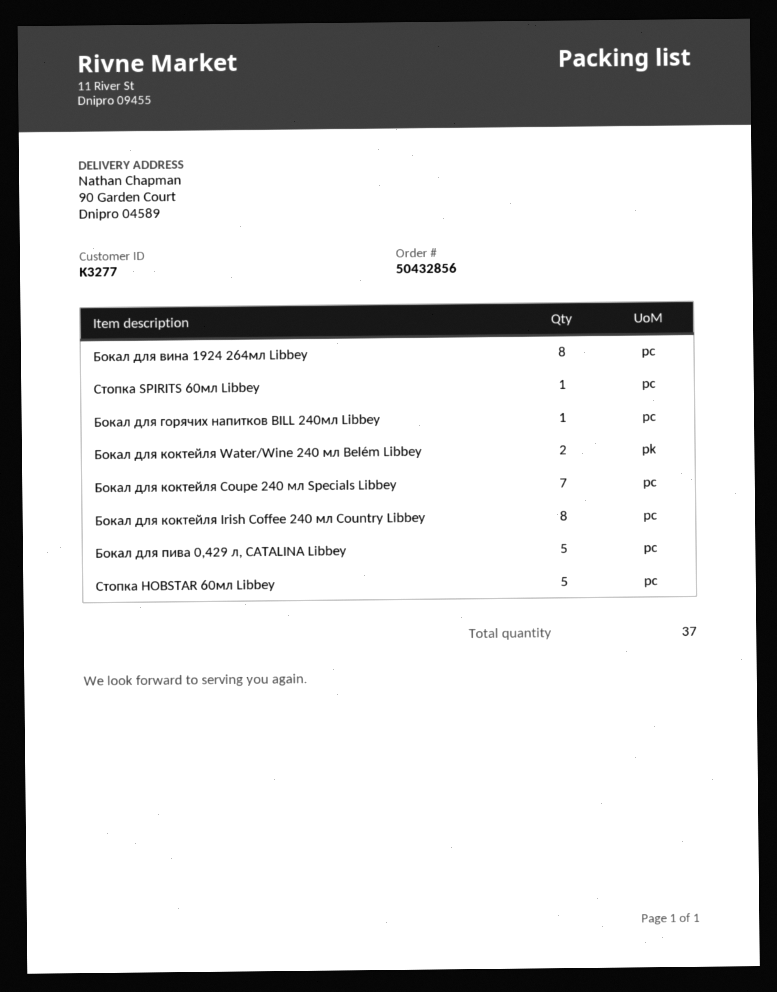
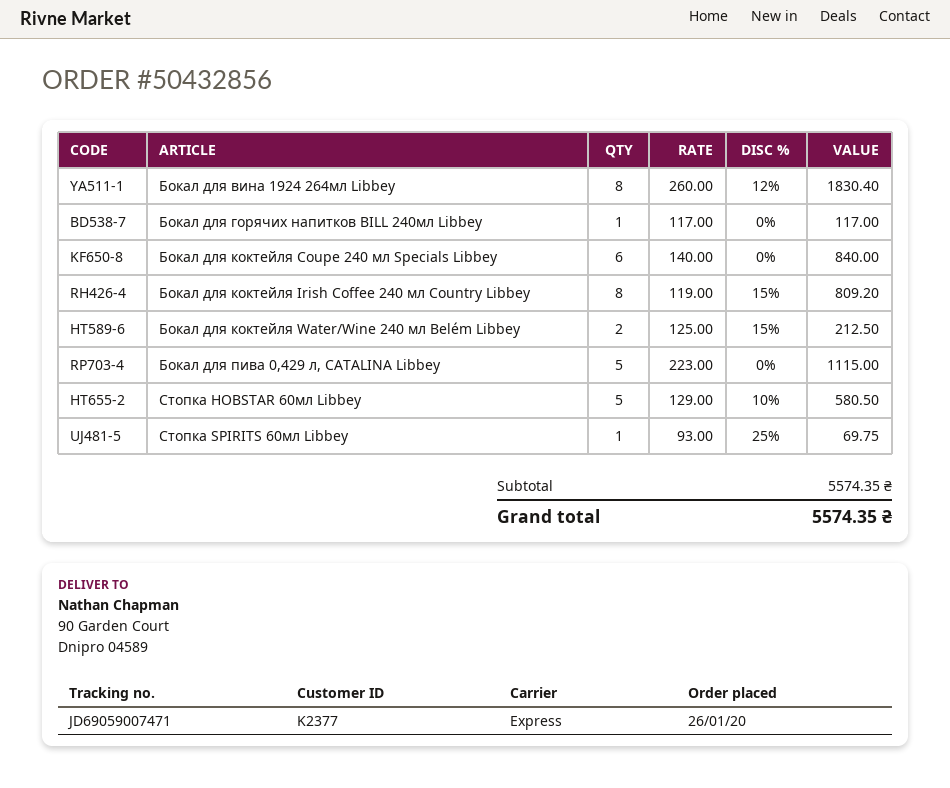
customer number: K3277 -> K2377
Бокал для коктейля Coupe 240 мл Specials Libbey: 7 -> 6

